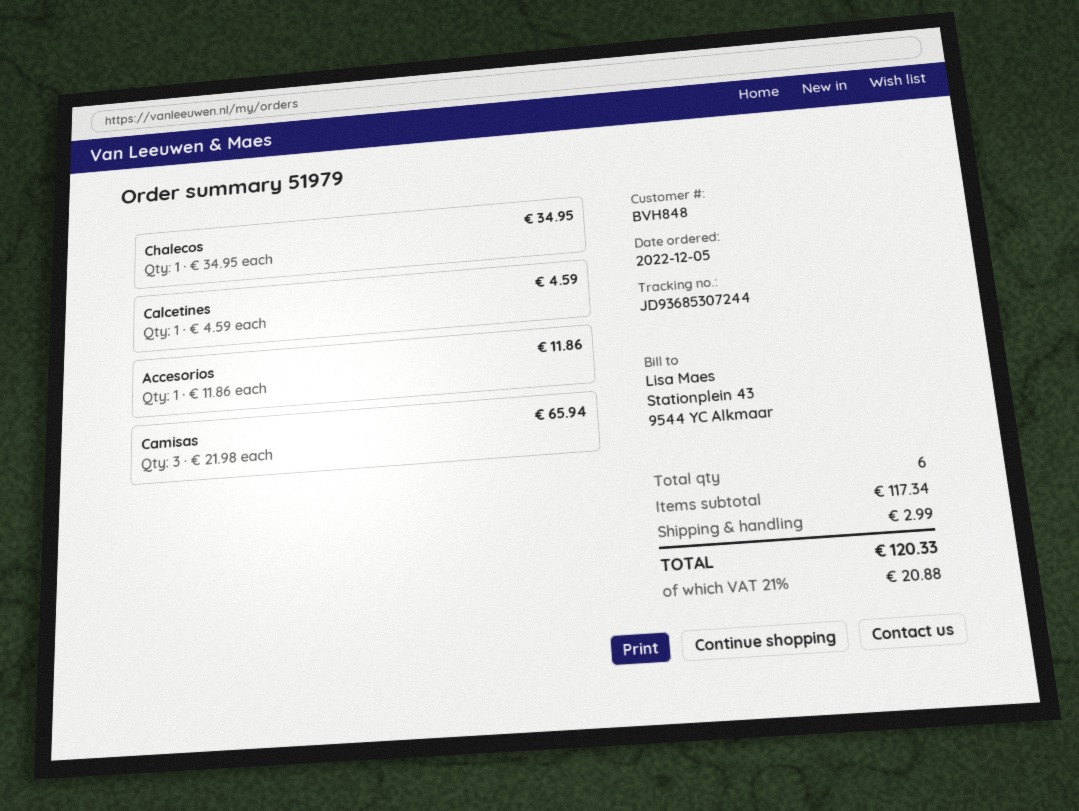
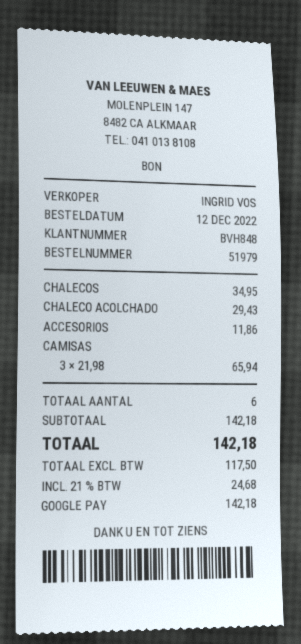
order date: 2022-12-05 -> 2022-12-12
Calcetines: 1 x 4.59 = 4.59 -> none
CHALECO ACOLCHADO: none -> 1 x 29.43 = 29.43
subtotal: 117.34 -> 142.18
shipping: 2.99 -> none
tax: 21% = 20.88 -> 21% = 24.68
total: 120.33 -> 142.18

